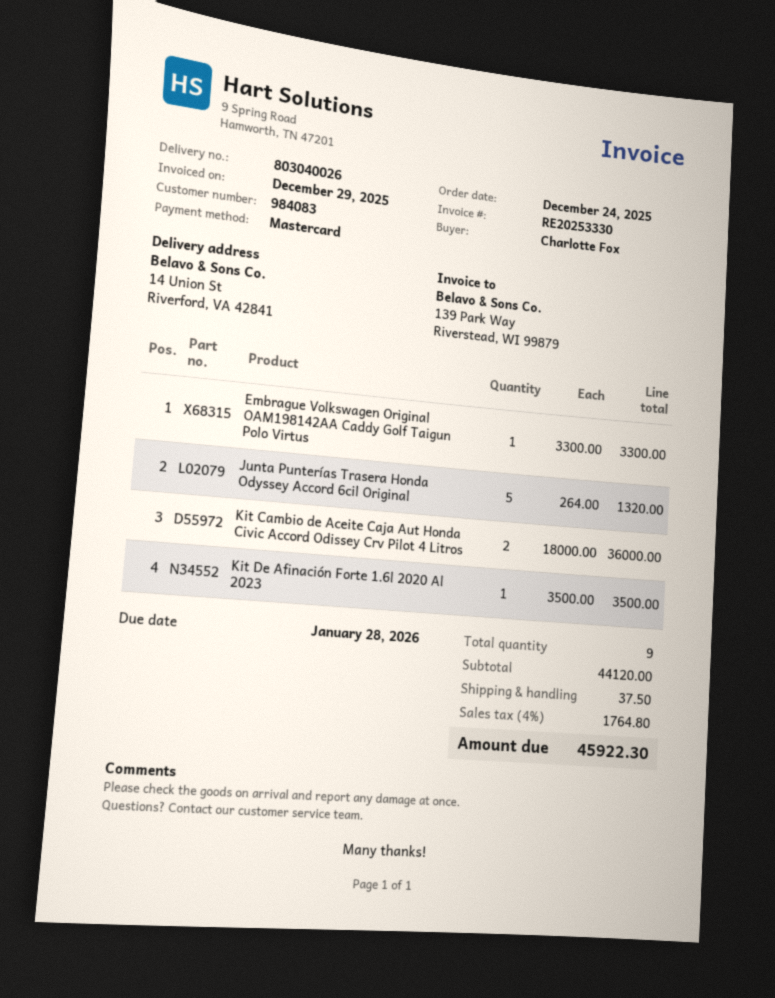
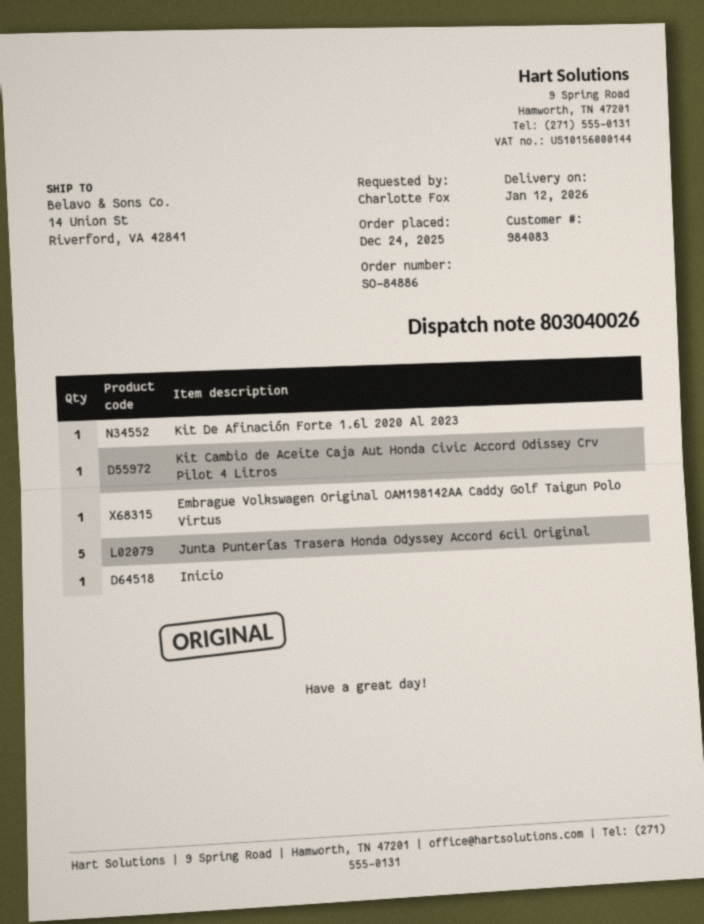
Kit Cambio de Aceite Caja Aut Honda Civic Accord Odissey Crv Pilot 4 Litros: 2 -> 1
Inicio: none -> 1

